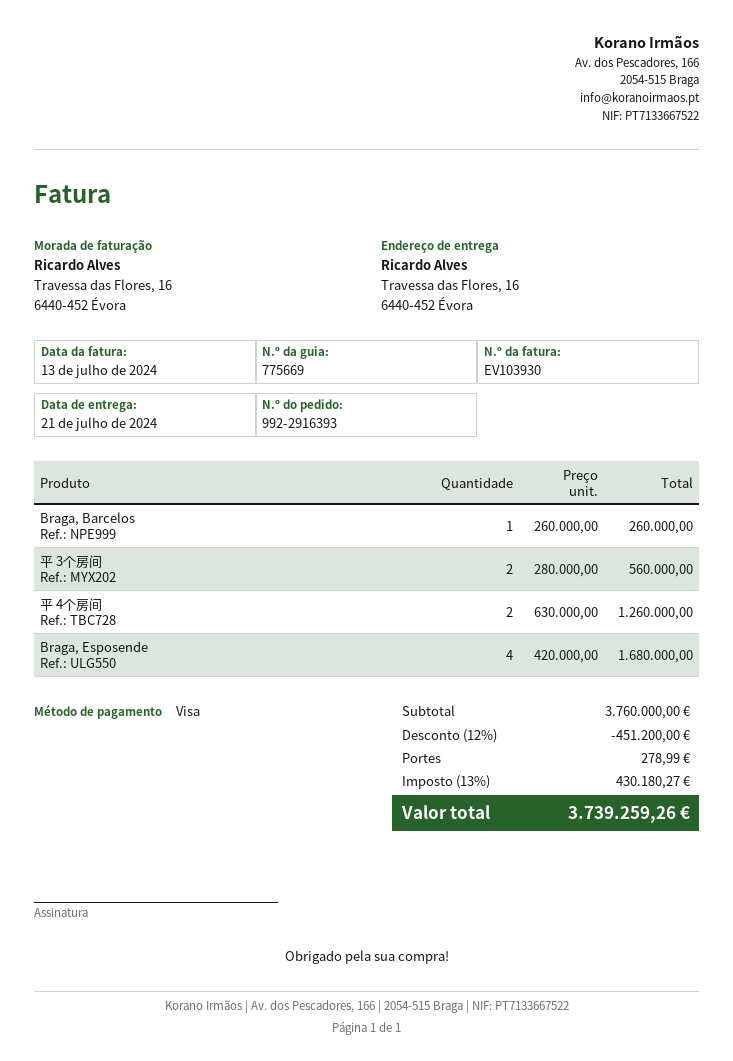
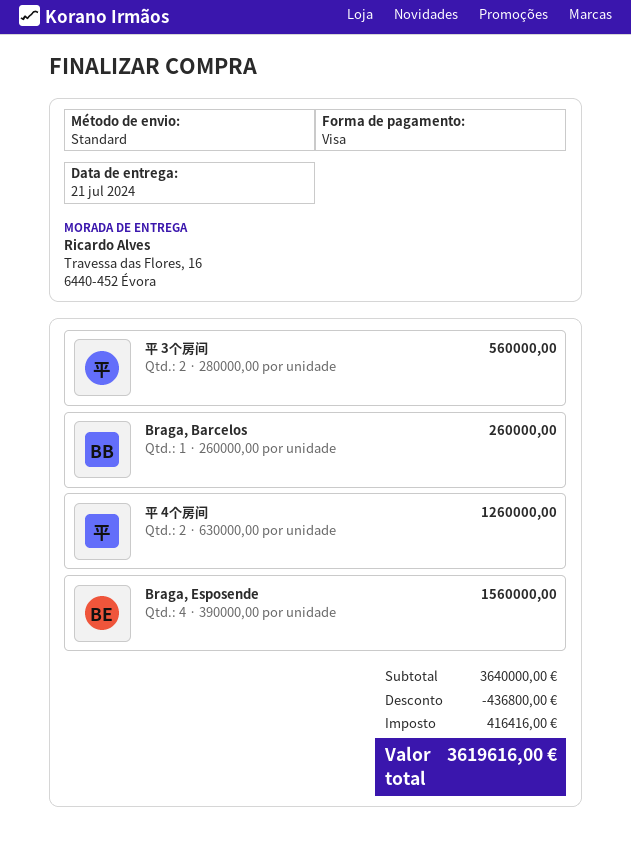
Braga, Esposende: 4 x 420000.00 = 1680000.00 -> 4 x 390000.00 = 1560000.00
subtotal: 3760000.00 -> 3640000.00
discount: 451200.00 -> 436800.00
shipping: 278.99 -> none
tax: 430180.27 -> 416416.00
total: 3739259.26 -> 3619616.00

